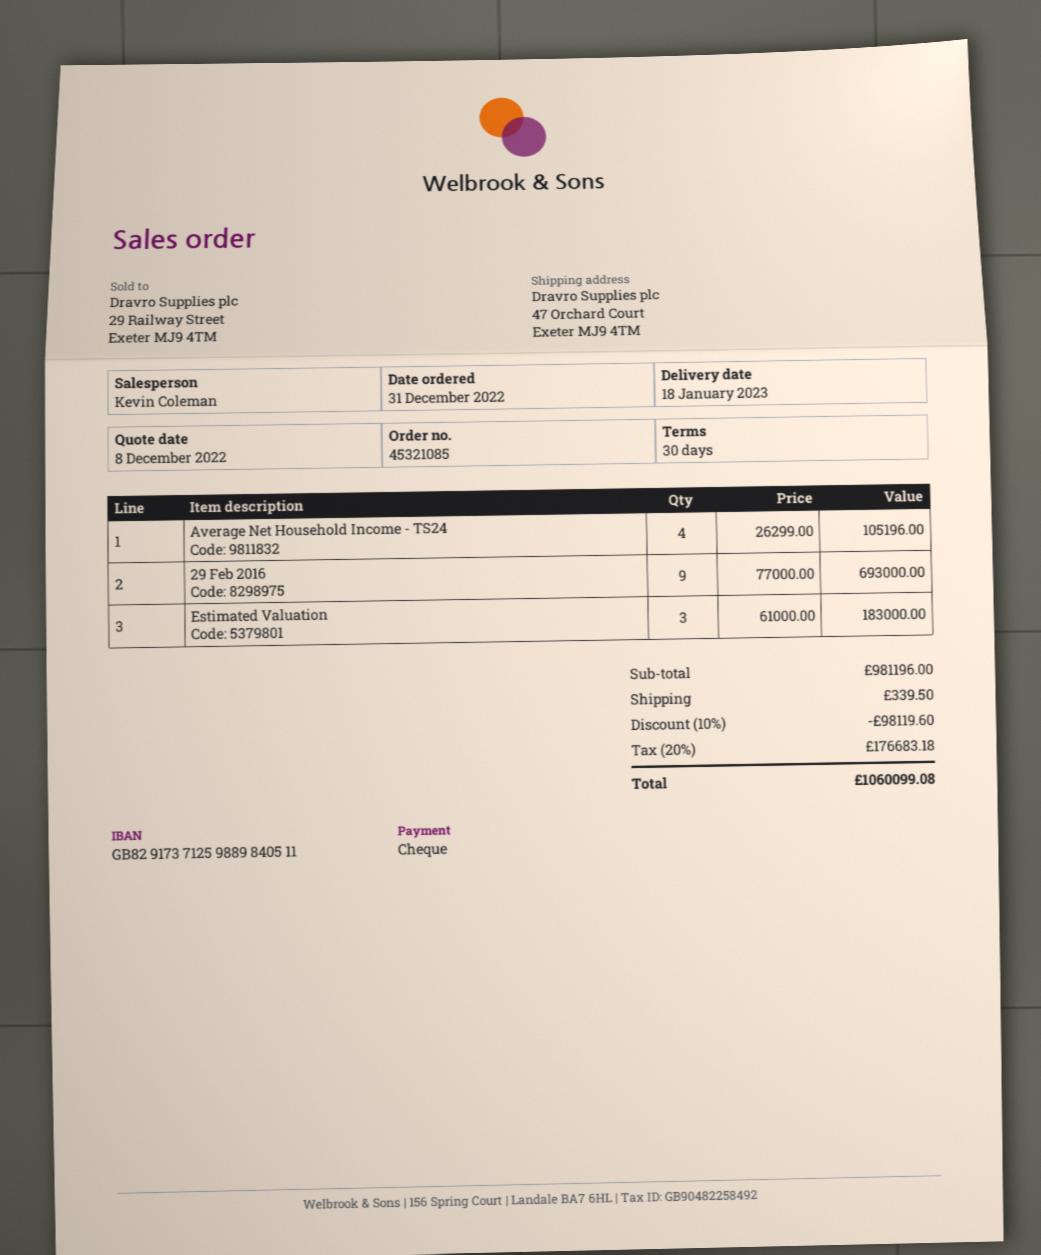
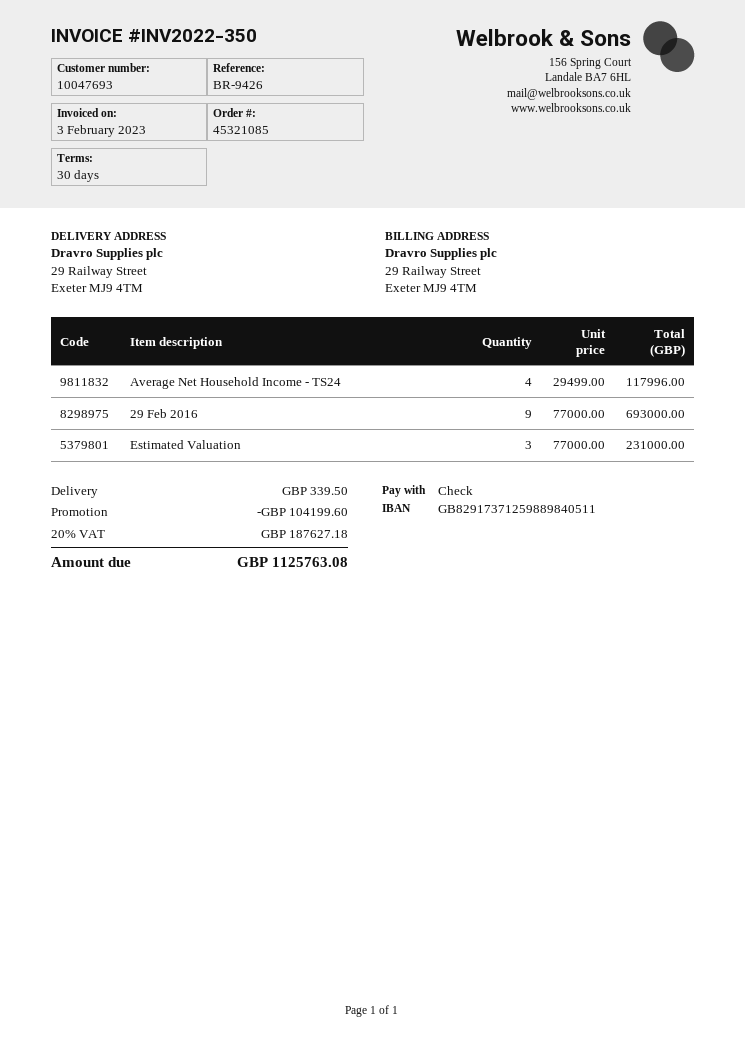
ship to: 47 Orchard Court, Exeter MJ9 4TM -> 29 Railway Street, Exeter MJ9 4TM
Average Net Household Income - TS24: 4 x 26299.00 = 105196.00 -> 4 x 29499.00 = 117996.00
Estimated Valuation: 3 x 61000.00 = 183000.00 -> 3 x 77000.00 = 231000.00
discount: 98119.60 -> 104199.60
tax: 20% = 176683.18 -> 20% = 187627.18
total: 1060099.08 -> 1125763.08

